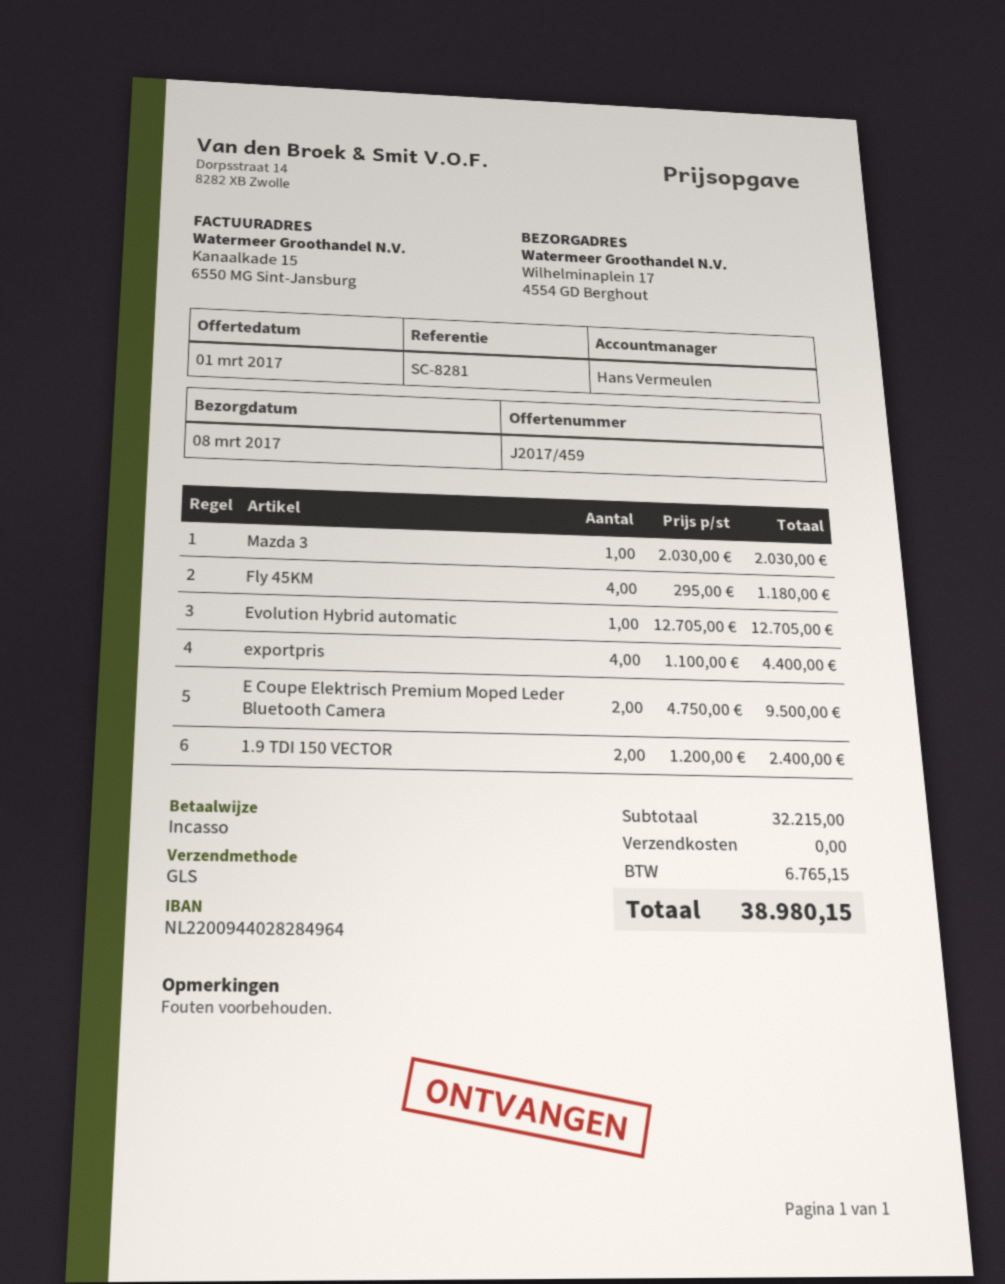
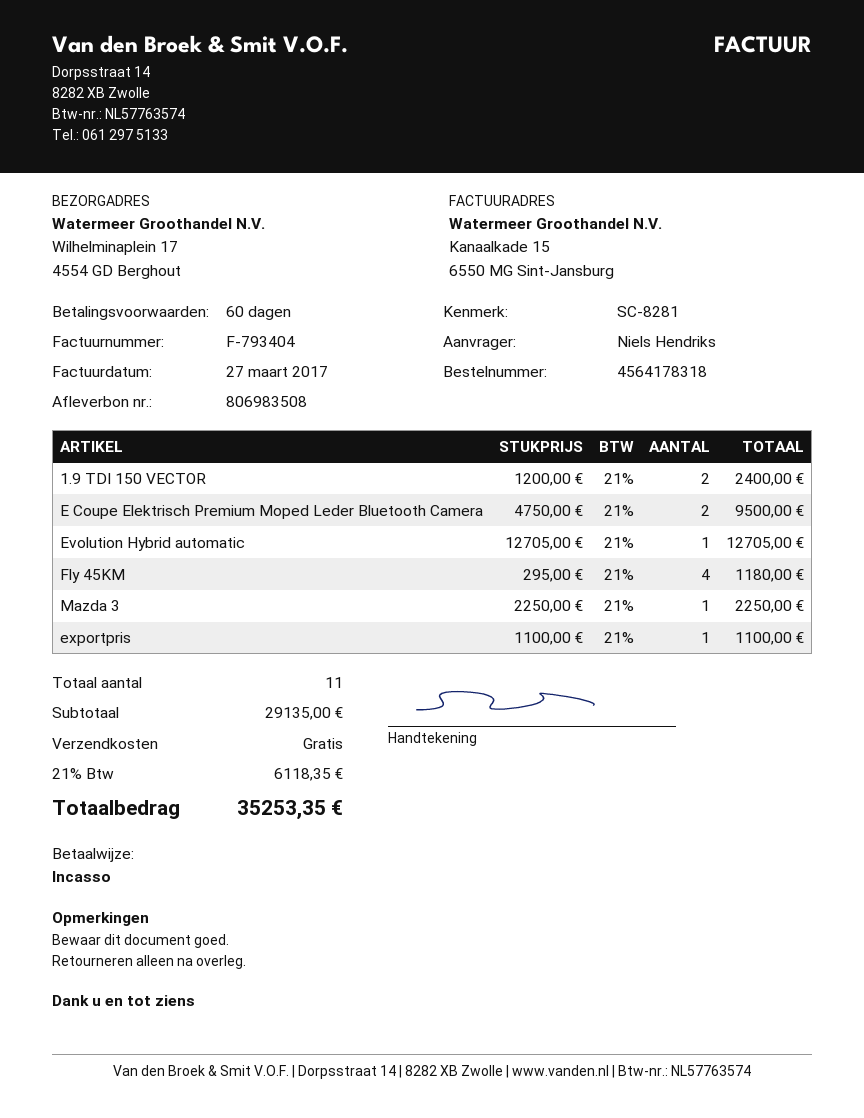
Mazda 3: 1 x 2030.00 = 2030.00 -> 1 x 2250.00 = 2250.00
exportpris: 4 x 1100.00 = 4400.00 -> 1 x 1100.00 = 1100.00
subtotal: 32215.00 -> 29135.00
tax: 6765.15 -> 6118.35
total: 38980.15 -> 35253.35

